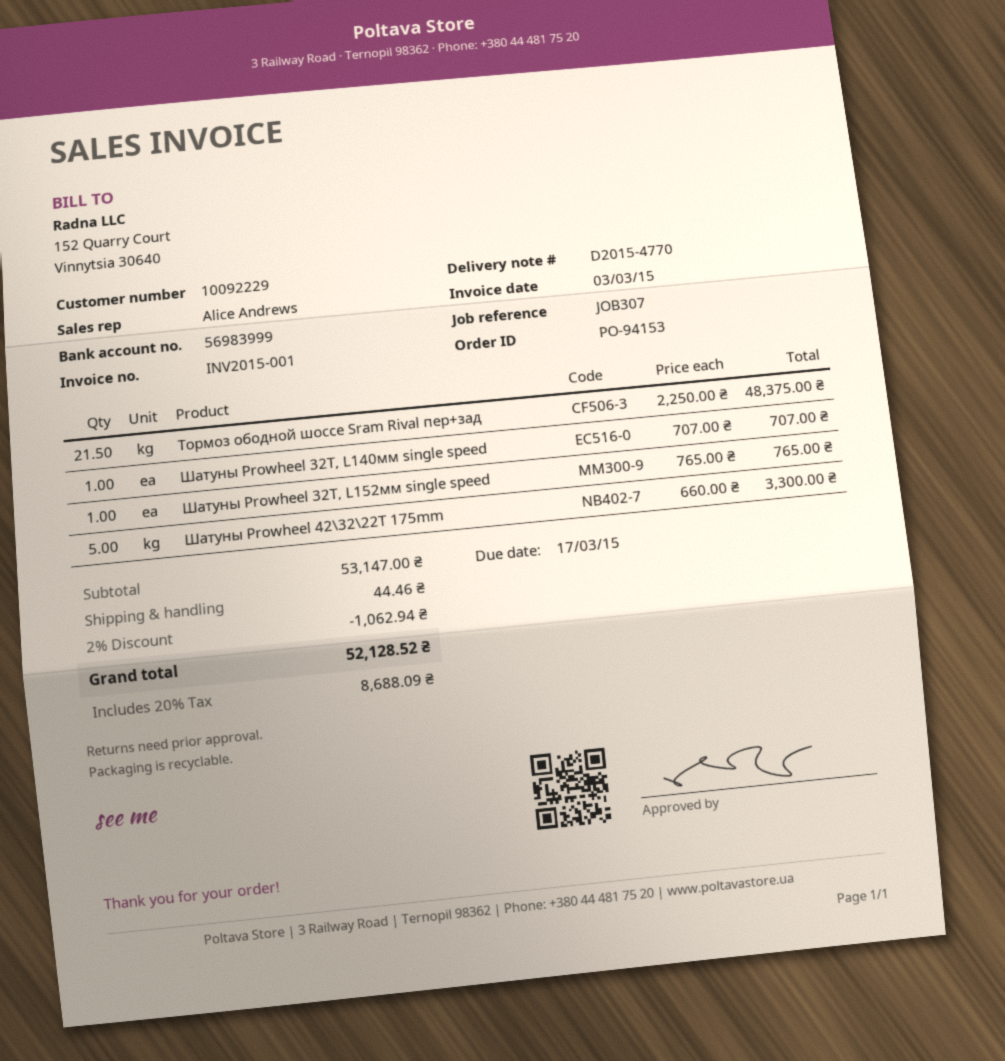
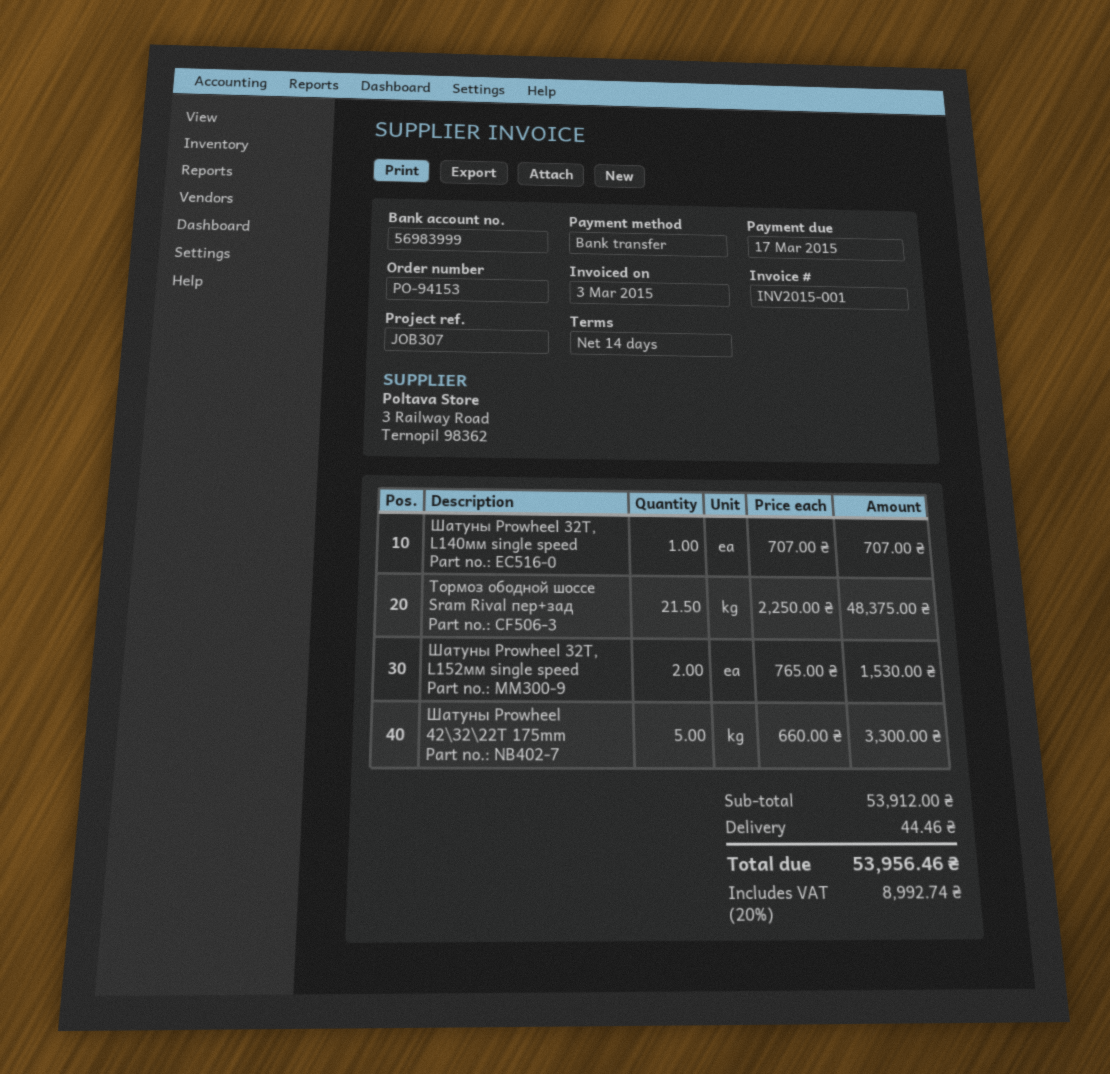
Шатуны Prowheel 32Т, L152мм single speed: 1 x 765.00 = 765.00 -> 2 x 765.00 = 1530.00
subtotal: 53147.00 -> 53912.00
discount: 2% = 1062.94 -> none
tax: 20% = 8688.09 -> 20% = 8992.74
total: 52128.52 -> 53956.46

